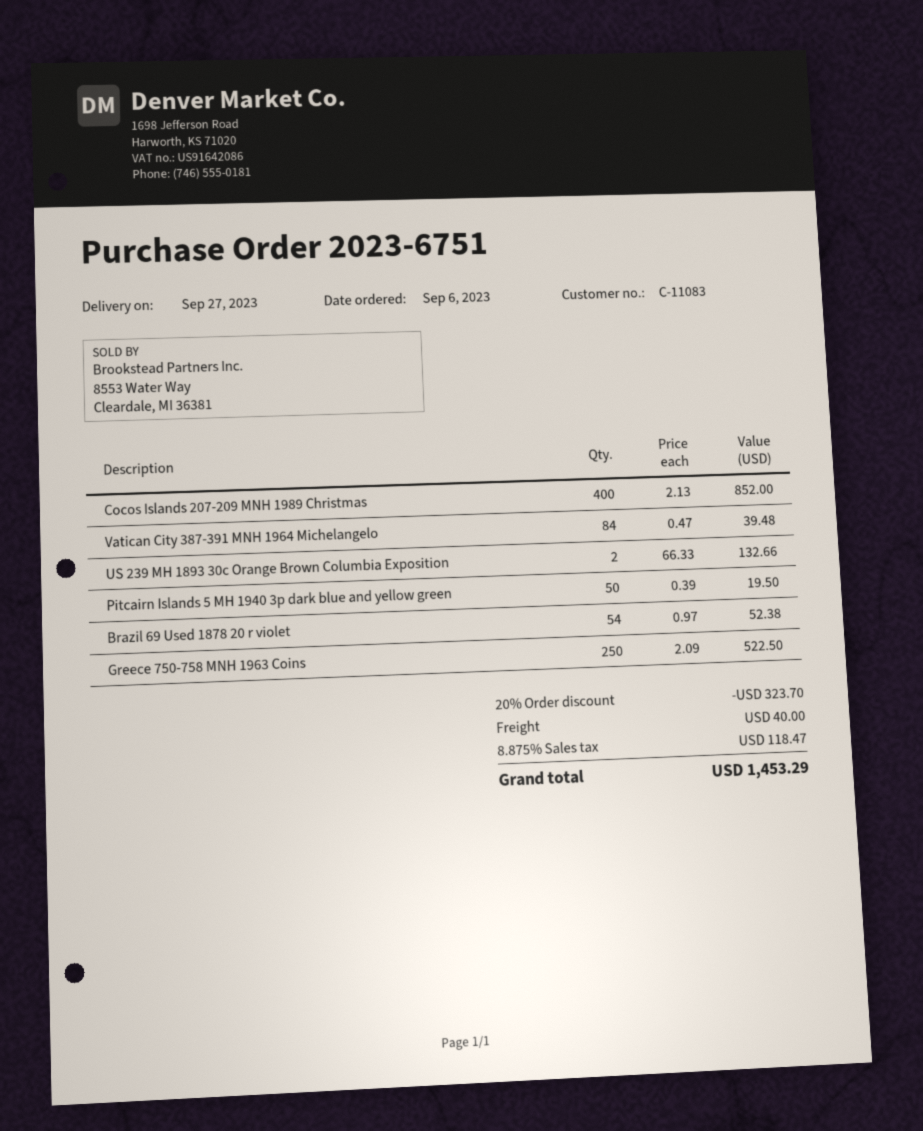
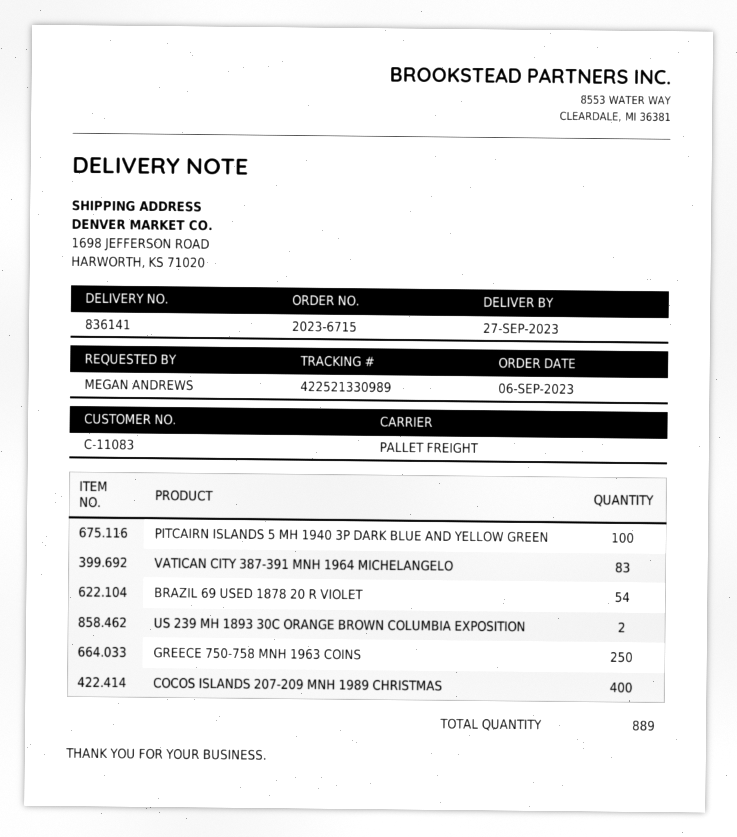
order number: 2023-6751 -> 2023-6715
Vatican City 387-391 MNH 1964 Michelangelo: 84 -> 83
Pitcairn Islands 5 MH 1940 3p dark blue and yellow green: 50 -> 100

